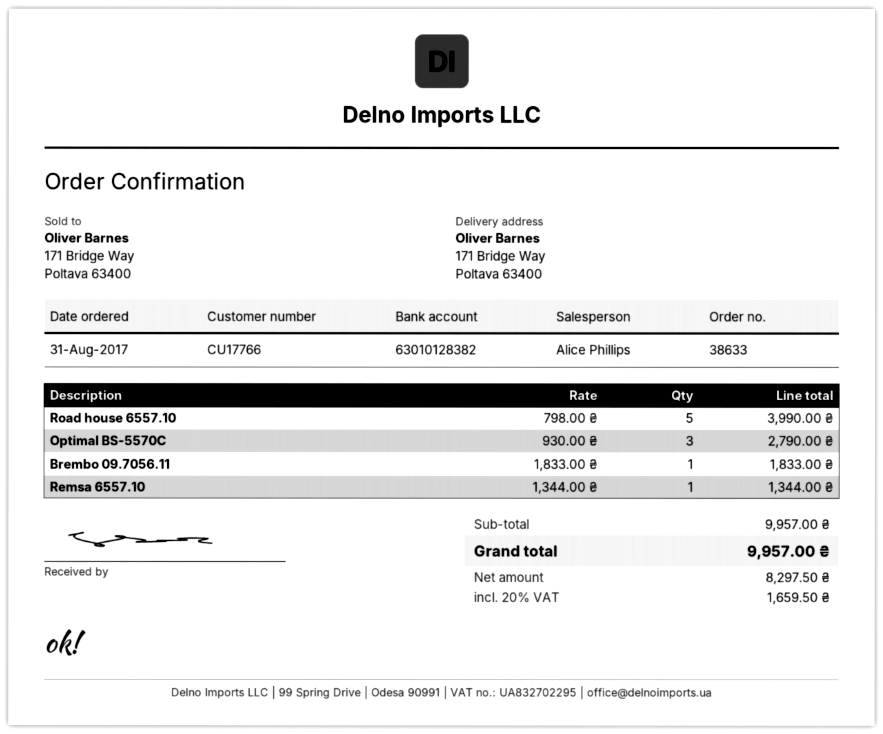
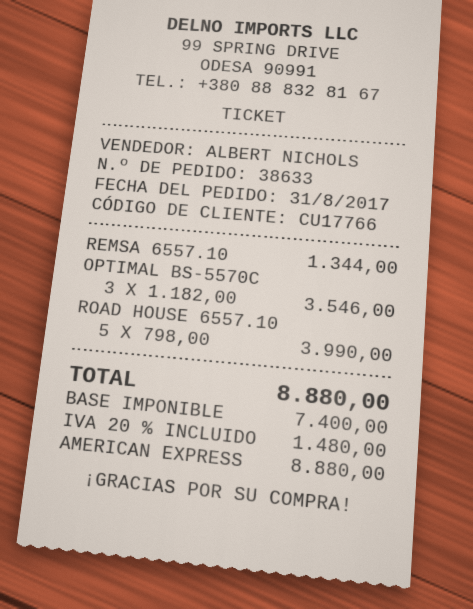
sales rep: Alice Phillips -> ALBERT NICHOLS
Optimal BS-5570C: 3 x 930.00 = 2790.00 -> 3 x 1182.00 = 3546.00
Brembo 09.7056.11: 1 x 1833.00 = 1833.00 -> none
net: 8297.50 -> 7400.00
tax: 20% = 1659.50 -> 20% = 1480.00
total: 9957.00 -> 8880.00

